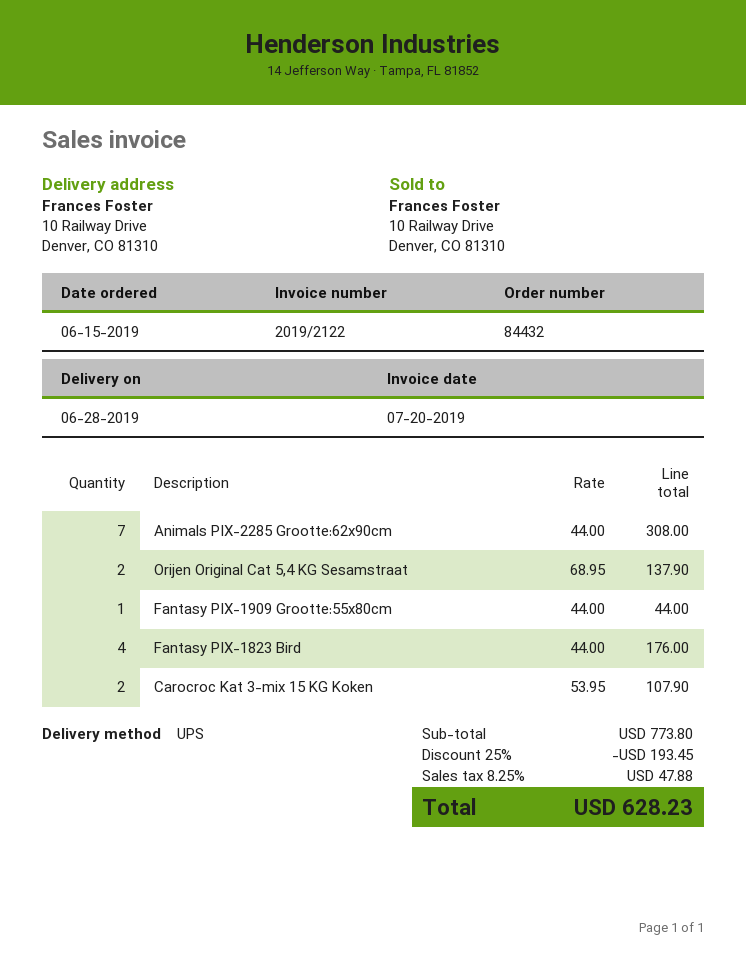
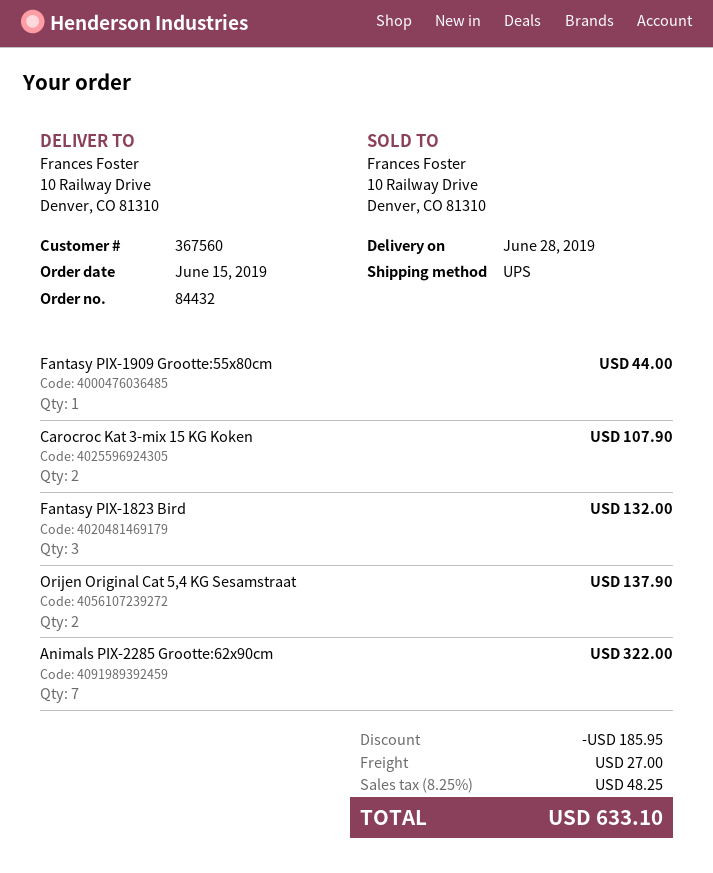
Animals PIX-2285 Grootte:62x90cm: 7 for 308.00 -> 7 for 322.00
Fantasy PIX-1823 Bird: 4 for 176.00 -> 3 for 132.00
discount: 193.45 -> 185.95
shipping: none -> 27.00
tax: 8.25% = 47.88 -> 8.25% = 48.25
total: 628.23 -> 633.10

